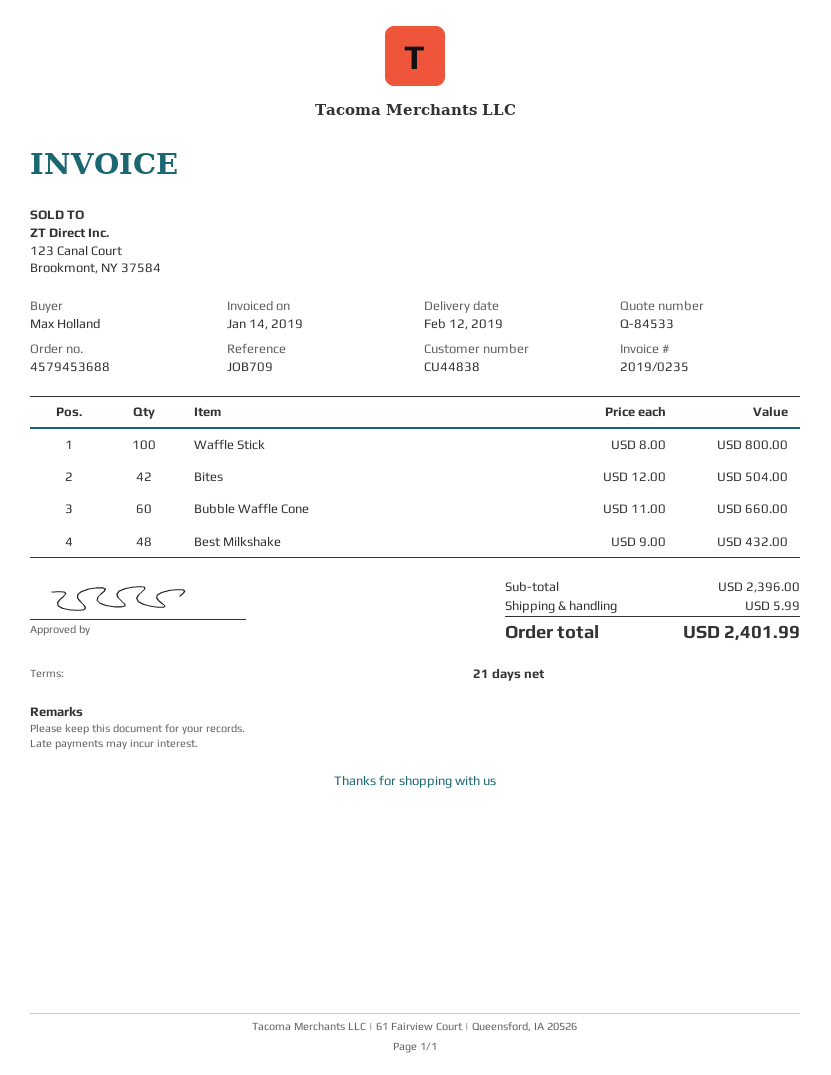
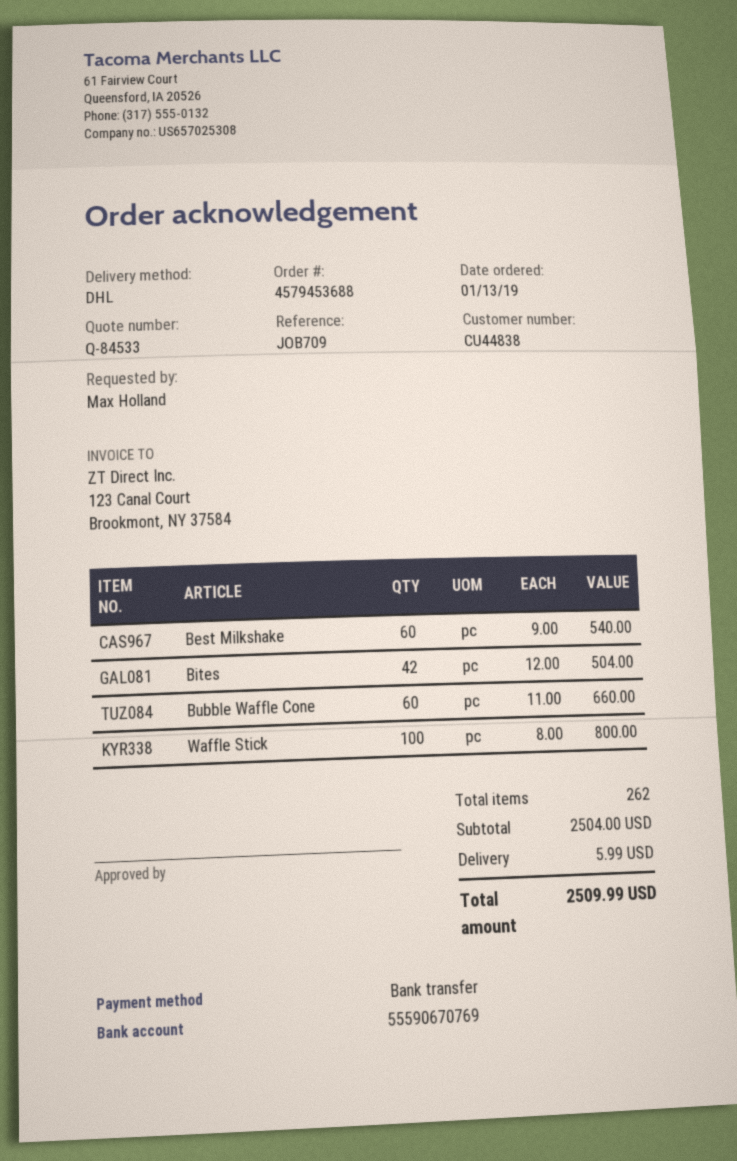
Best Milkshake: 48 x 9.00 = 432.00 -> 60 x 9.00 = 540.00
subtotal: 2396.00 -> 2504.00
total: 2401.99 -> 2509.99

